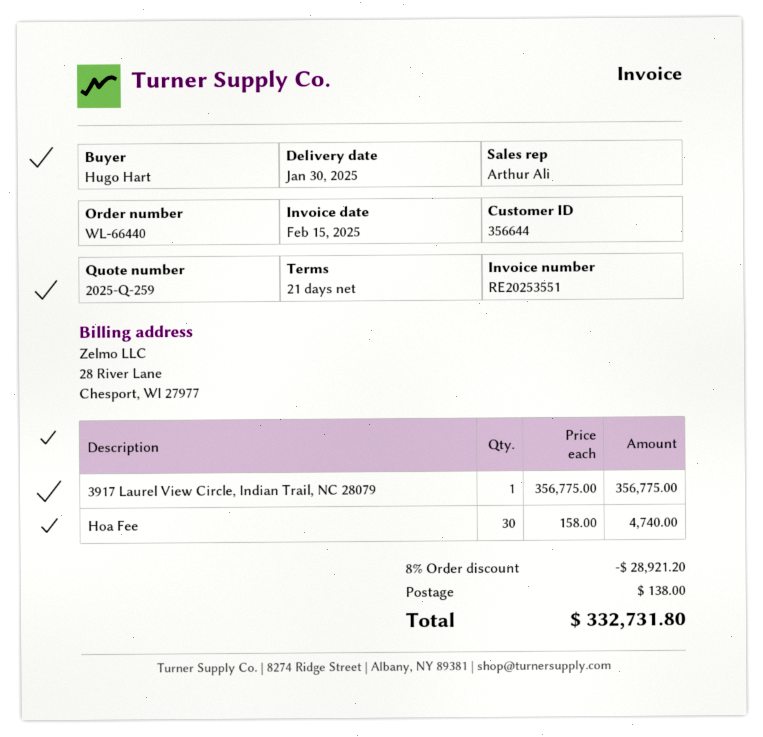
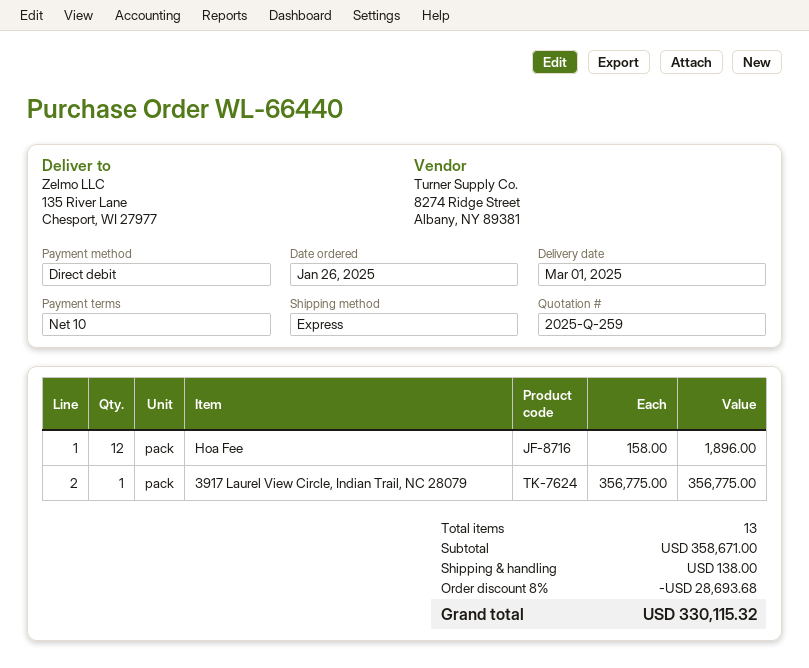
delivery date: 2025-01-30 -> 2025-03-01
payment terms: 21 days -> 10 days
Hoa Fee: 30 x 158.00 = 4740.00 -> 12 x 158.00 = 1896.00
discount: 8% = 28921.20 -> 8% = 28693.68
total: 332731.80 -> 330115.32

